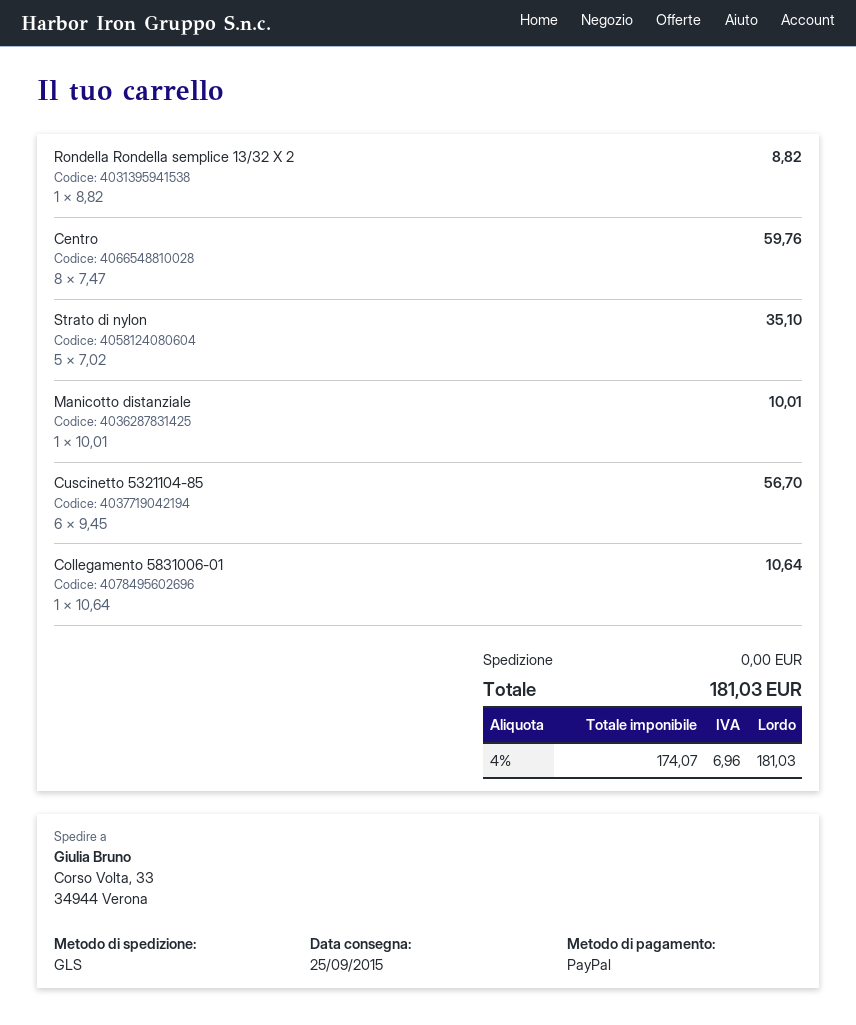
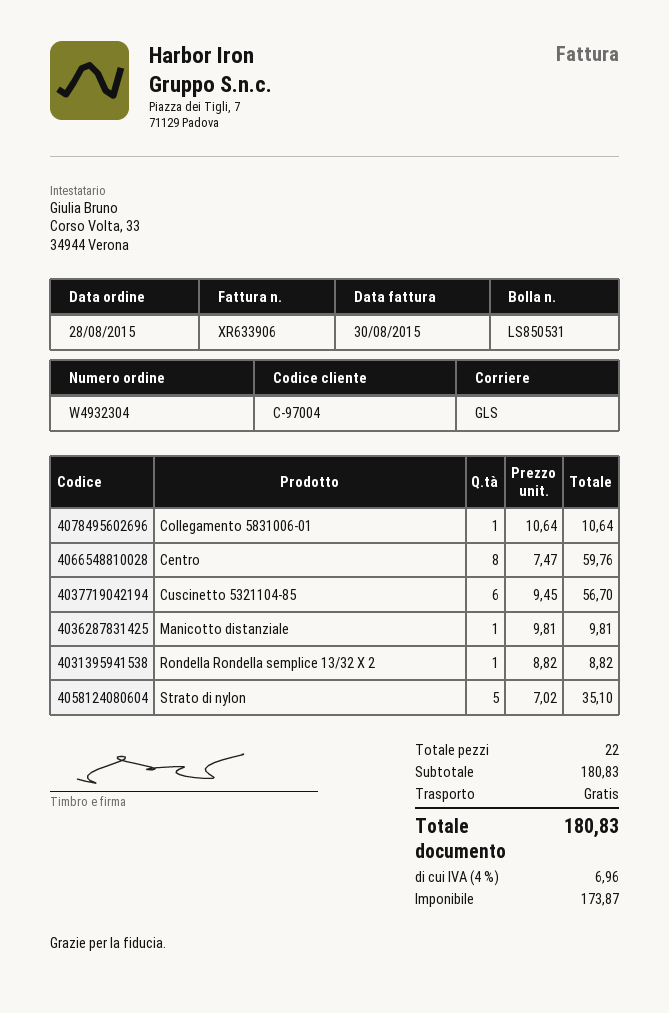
Manicotto distanziale: 1 x 10.01 = 10.01 -> 1 x 9.81 = 9.81
net: 174.07 -> 173.87
total: 181.03 -> 180.83

